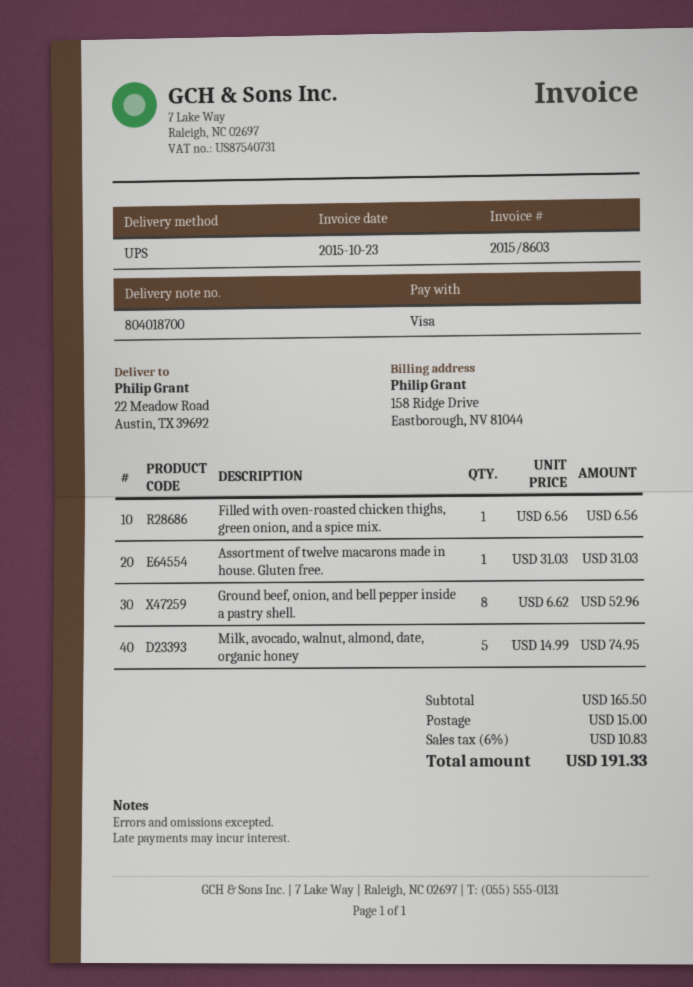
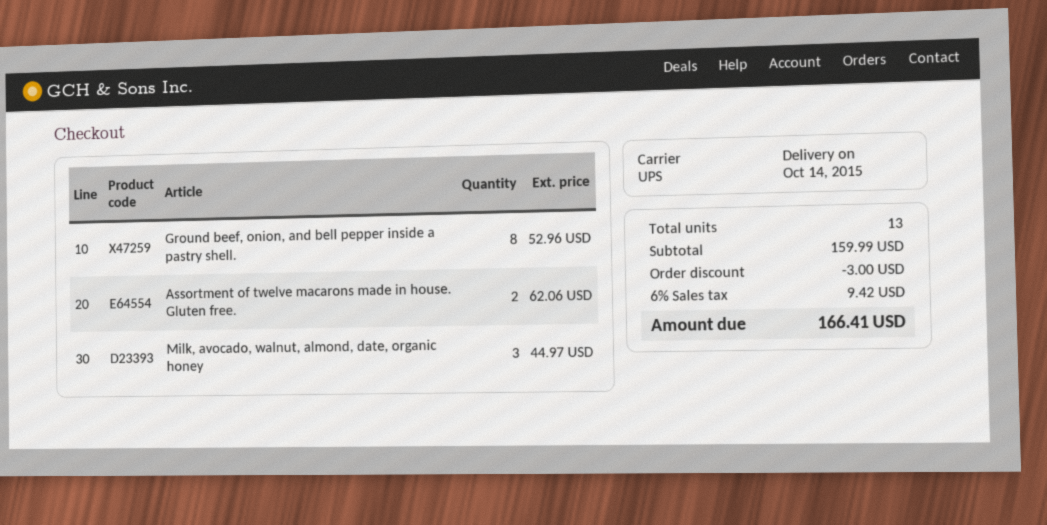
Filled with oven-roasted chicken thighs, green onion, and a spice mix.: 1 for 6.56 -> none
Assortment of twelve macarons made in house. Gluten free.: 1 for 31.03 -> 2 for 62.06
Milk, avocado, walnut, almond, date, organic honey: 5 for 74.95 -> 3 for 44.97
subtotal: 165.50 -> 159.99
discount: none -> 3.00
shipping: 15.00 -> none
tax: 6% = 10.83 -> 6% = 9.42
total: 191.33 -> 166.41

